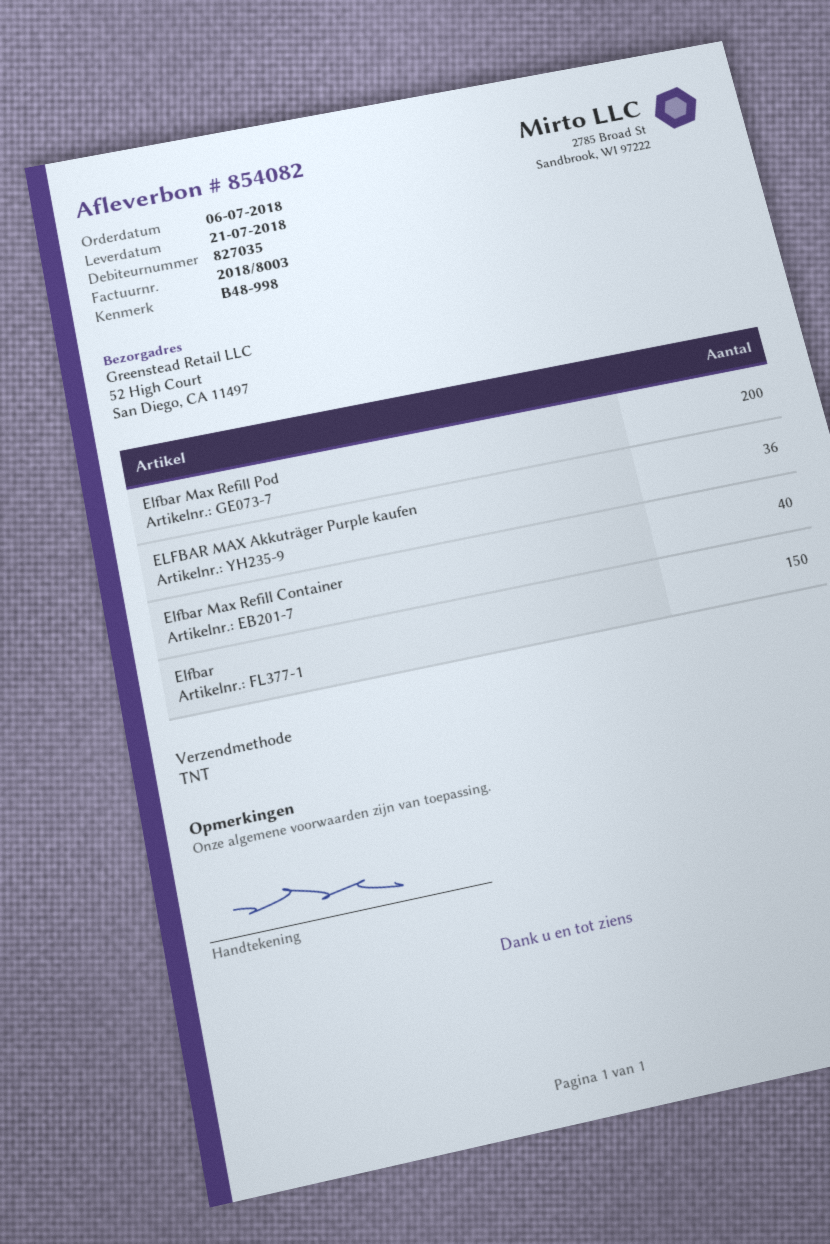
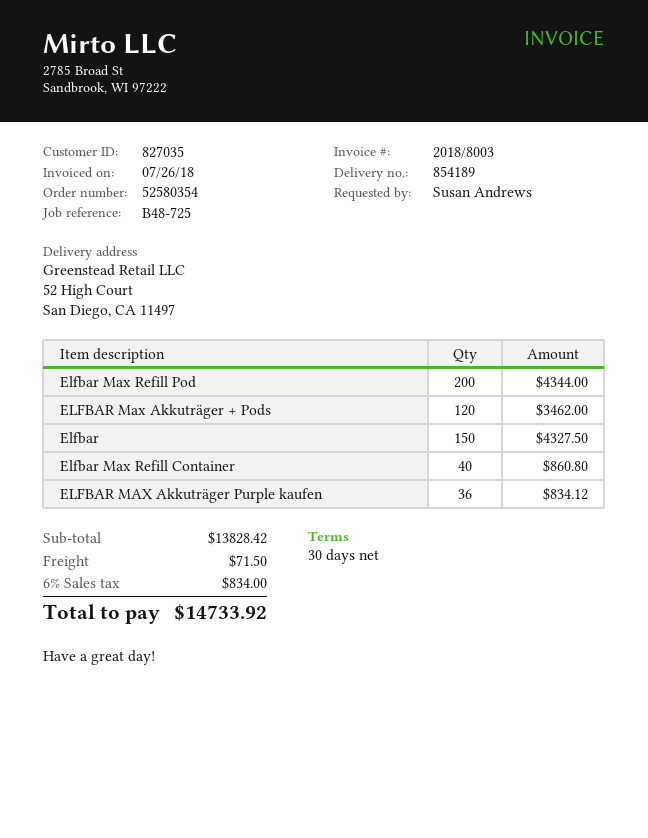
delivery note number: 854082 -> 854189
reference: B48-998 -> B48-725
ELFBAR Max Akkuträger + Pods: none -> 120

